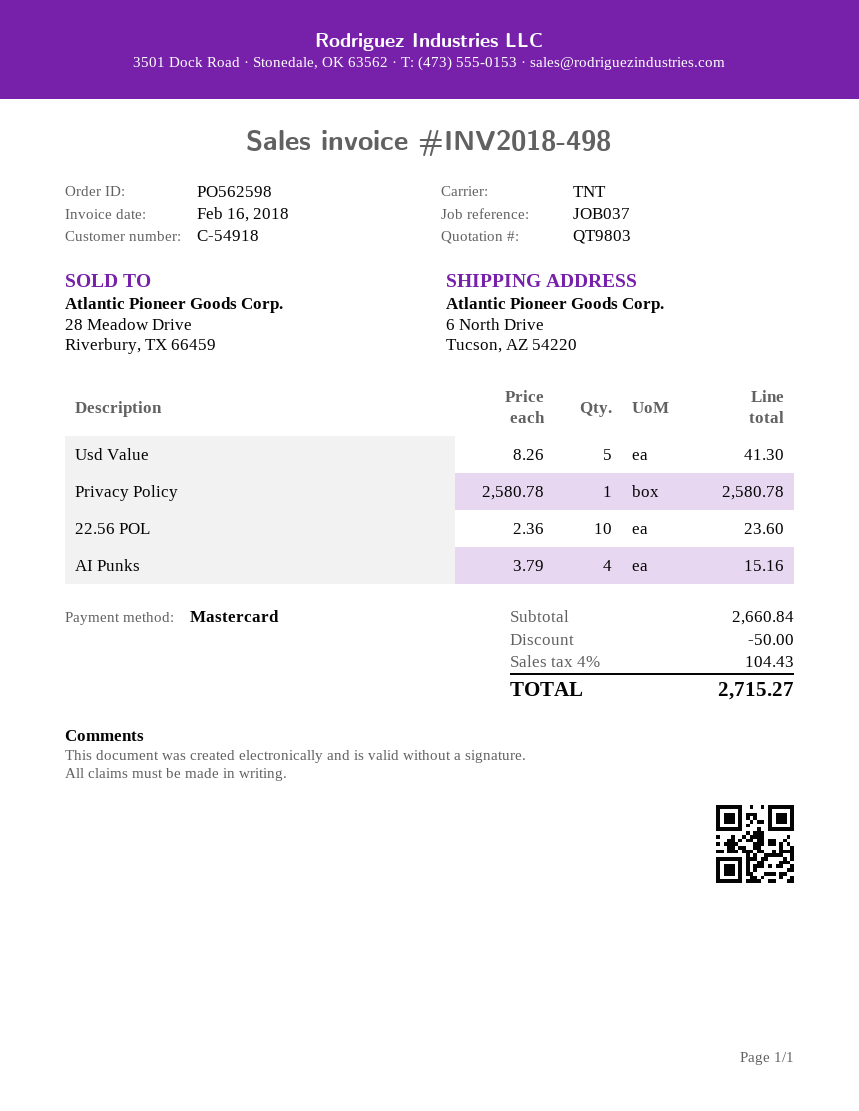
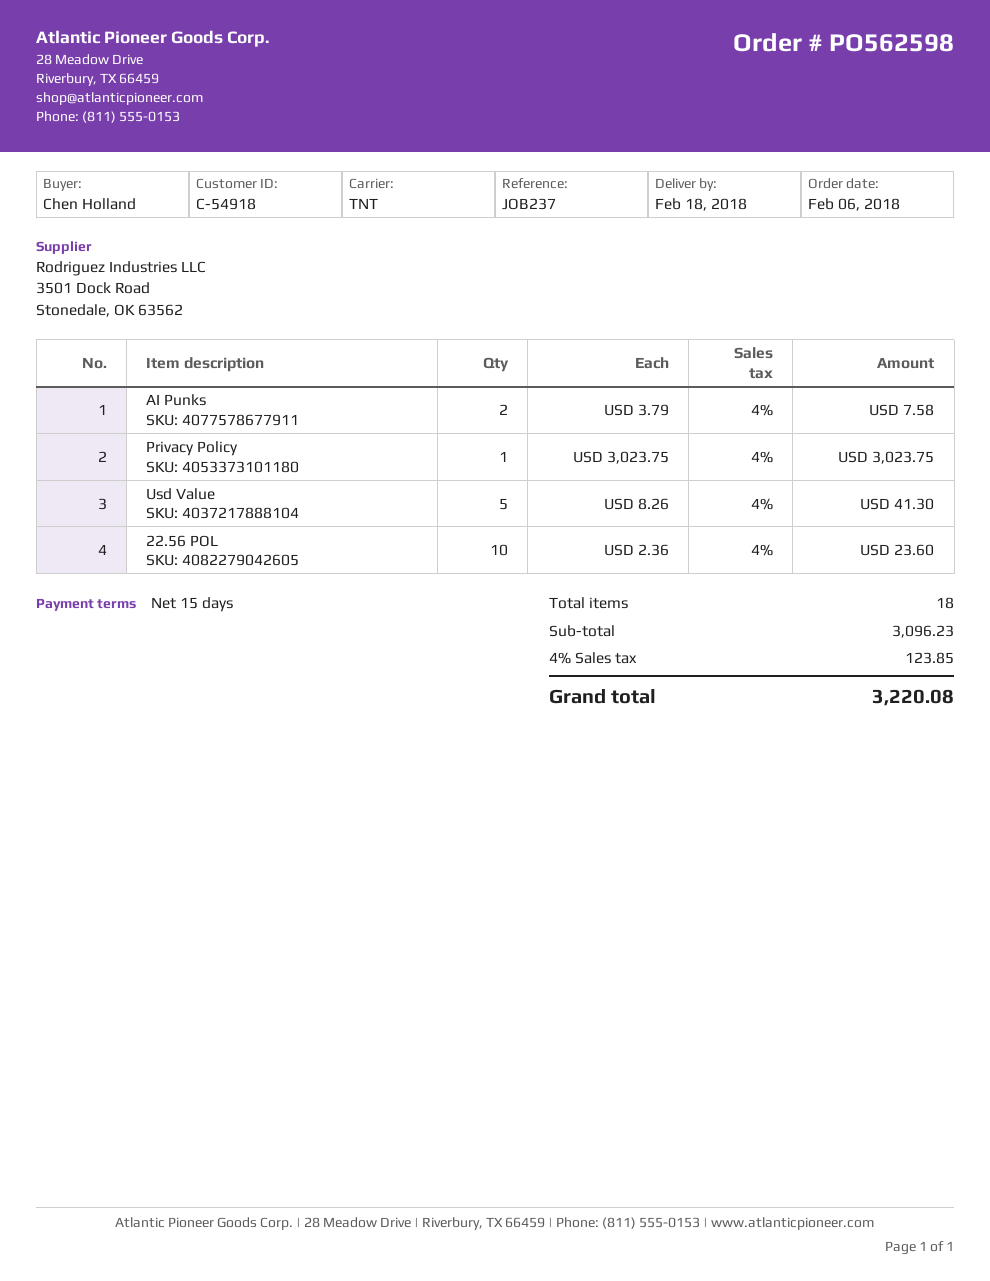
reference: JOB037 -> JOB237
Privacy Policy: 1 x 2580.78 = 2580.78 -> 1 x 3023.75 = 3023.75
AI Punks: 4 x 3.79 = 15.16 -> 2 x 3.79 = 7.58
subtotal: 2660.84 -> 3096.23
discount: 50.00 -> none
tax: 4% = 104.43 -> 4% = 123.85
total: 2715.27 -> 3220.08

